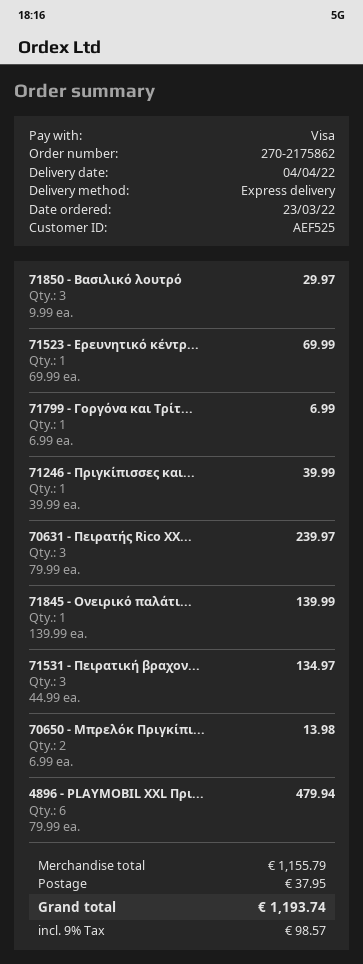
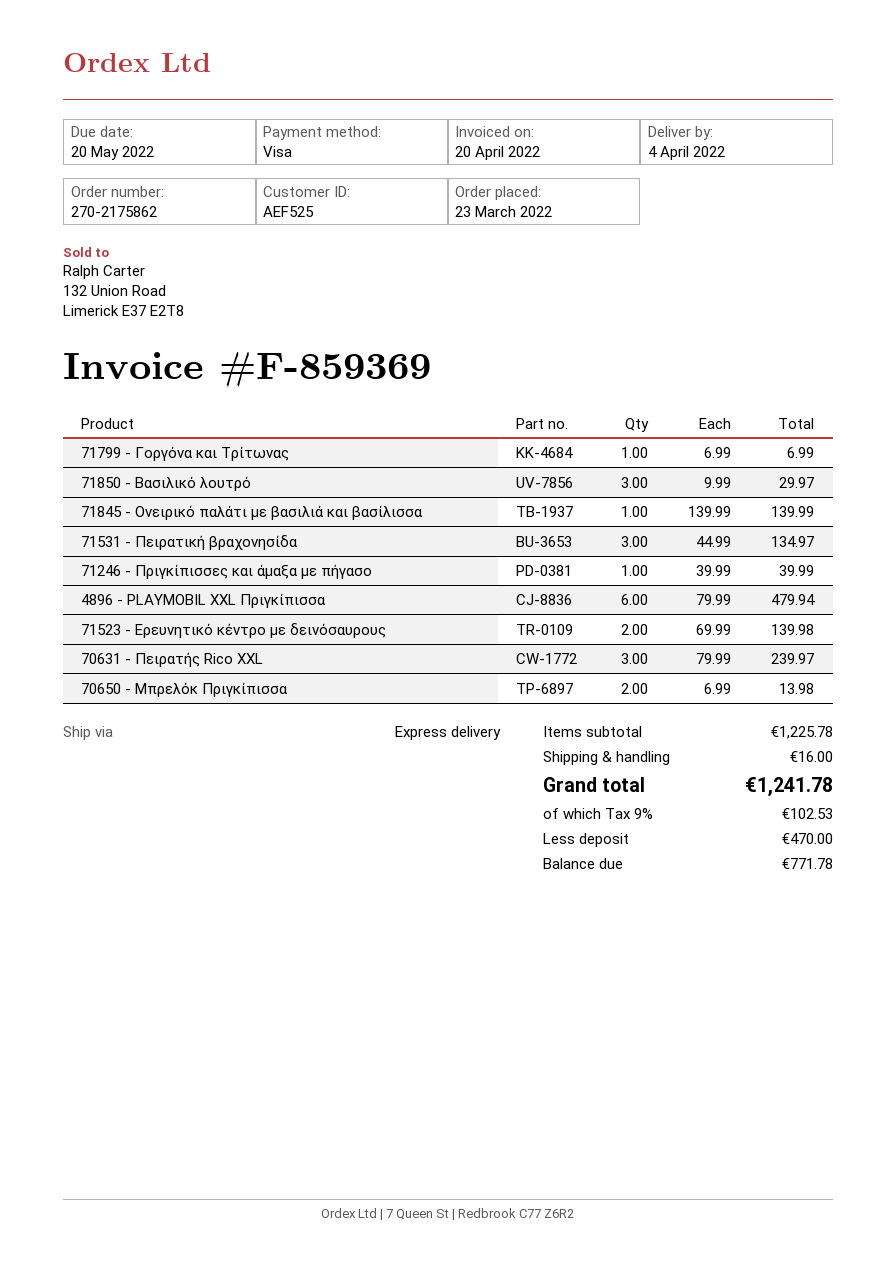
71523 - Ερευνητικό κέντρ...: 1 x 69.99 = 69.99 -> 2 x 69.99 = 139.98
subtotal: 1155.79 -> 1225.78
shipping: 37.95 -> 16.00
tax: 9% = 98.57 -> 9% = 102.53
total: 1193.74 -> 1241.78

